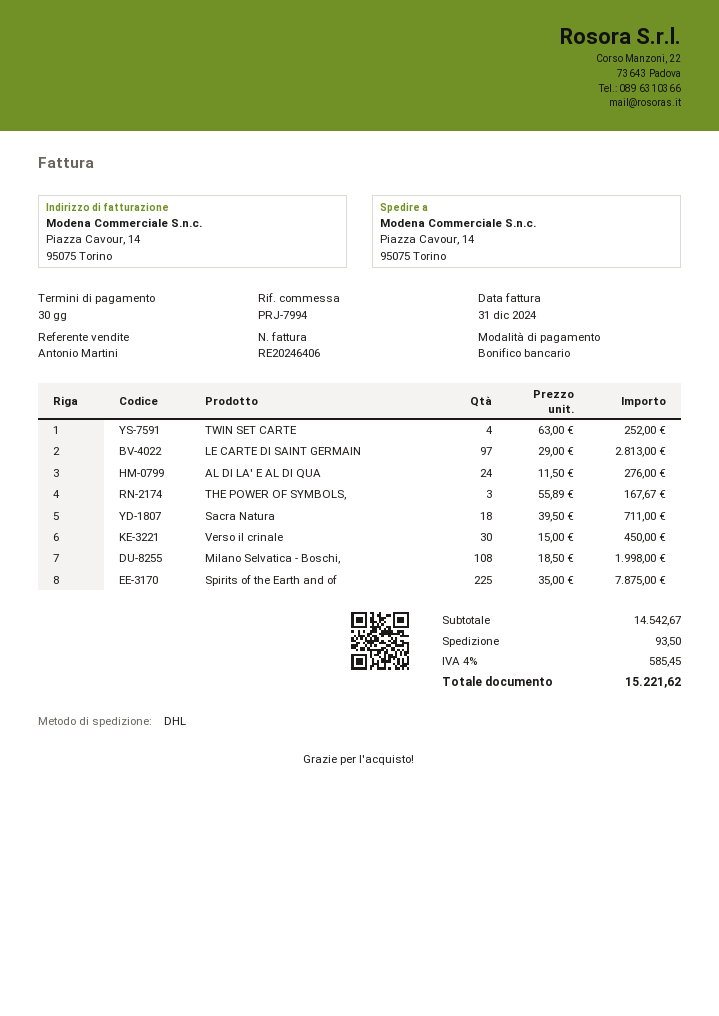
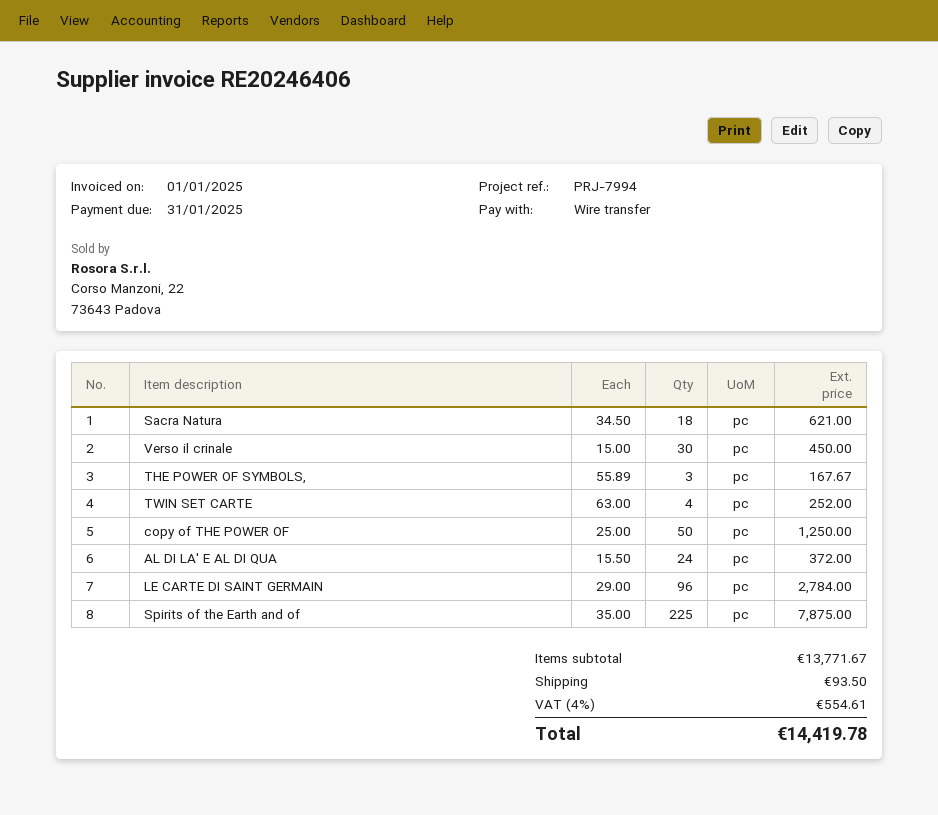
invoice date: 2024-12-31 -> 2025-01-01
LE CARTE DI SAINT GERMAIN: 97 x 29.00 = 2813.00 -> 96 x 29.00 = 2784.00
AL DI LA' E AL DI QUA: 24 x 11.50 = 276.00 -> 24 x 15.50 = 372.00
Sacra Natura: 18 x 39.50 = 711.00 -> 18 x 34.50 = 621.00
Milano Selvatica - Boschi,: 108 x 18.50 = 1998.00 -> none
copy of THE POWER OF: none -> 50 x 25.00 = 1250.00
subtotal: 14542.67 -> 13771.67
tax: 4% = 585.45 -> 4% = 554.61
total: 15221.62 -> 14419.78

